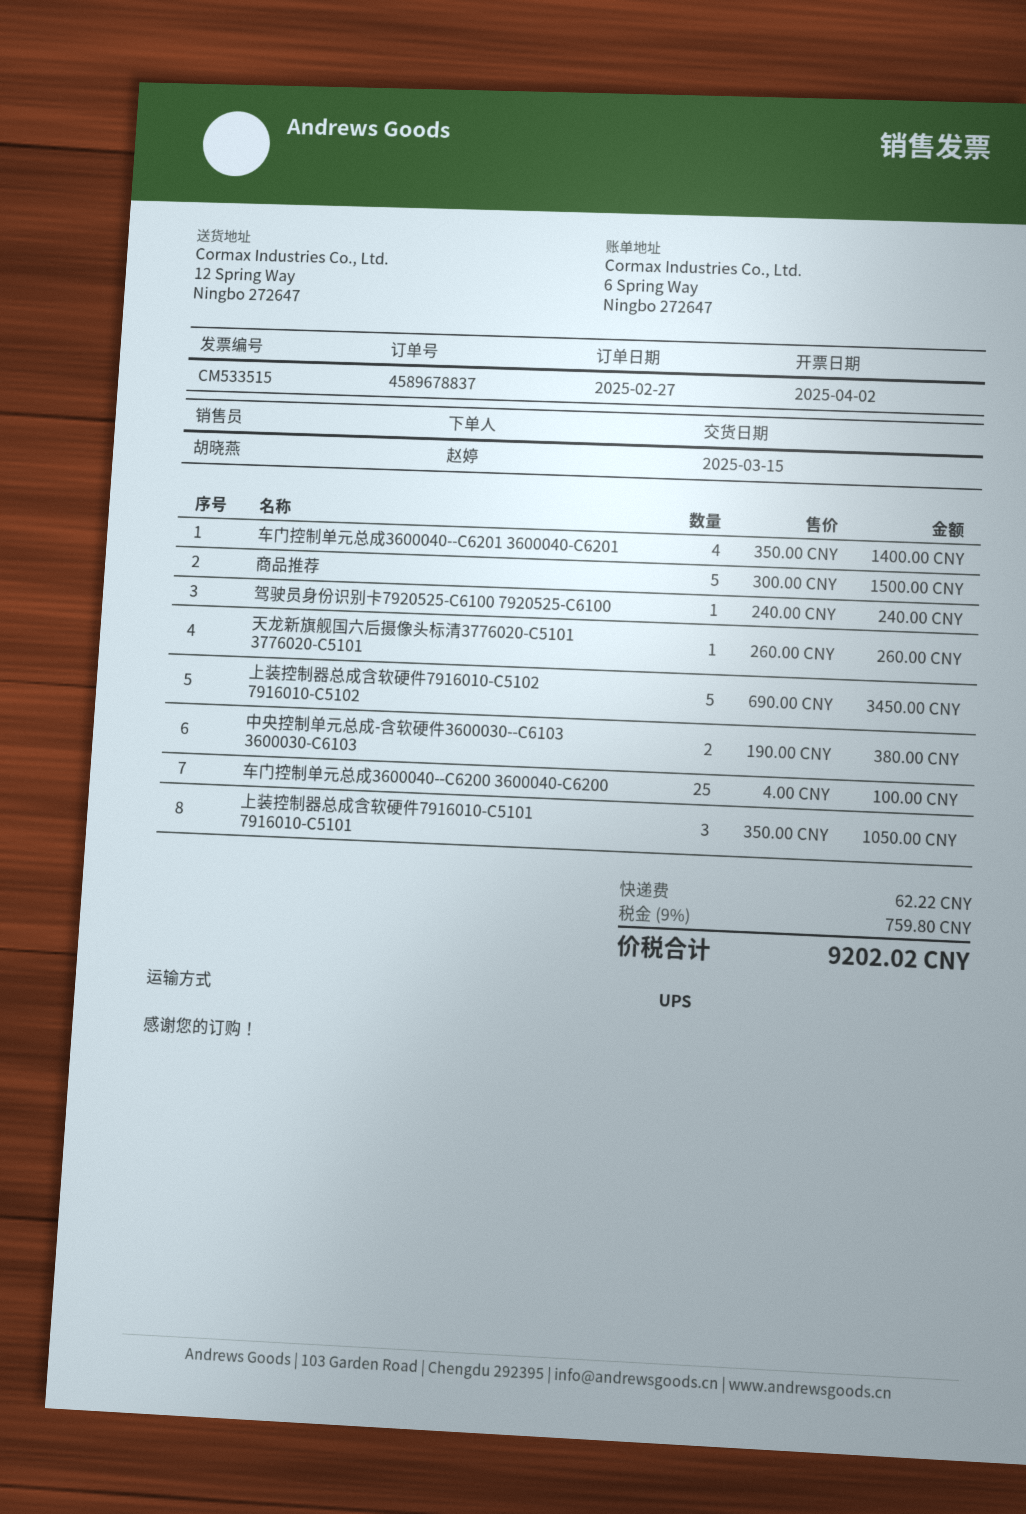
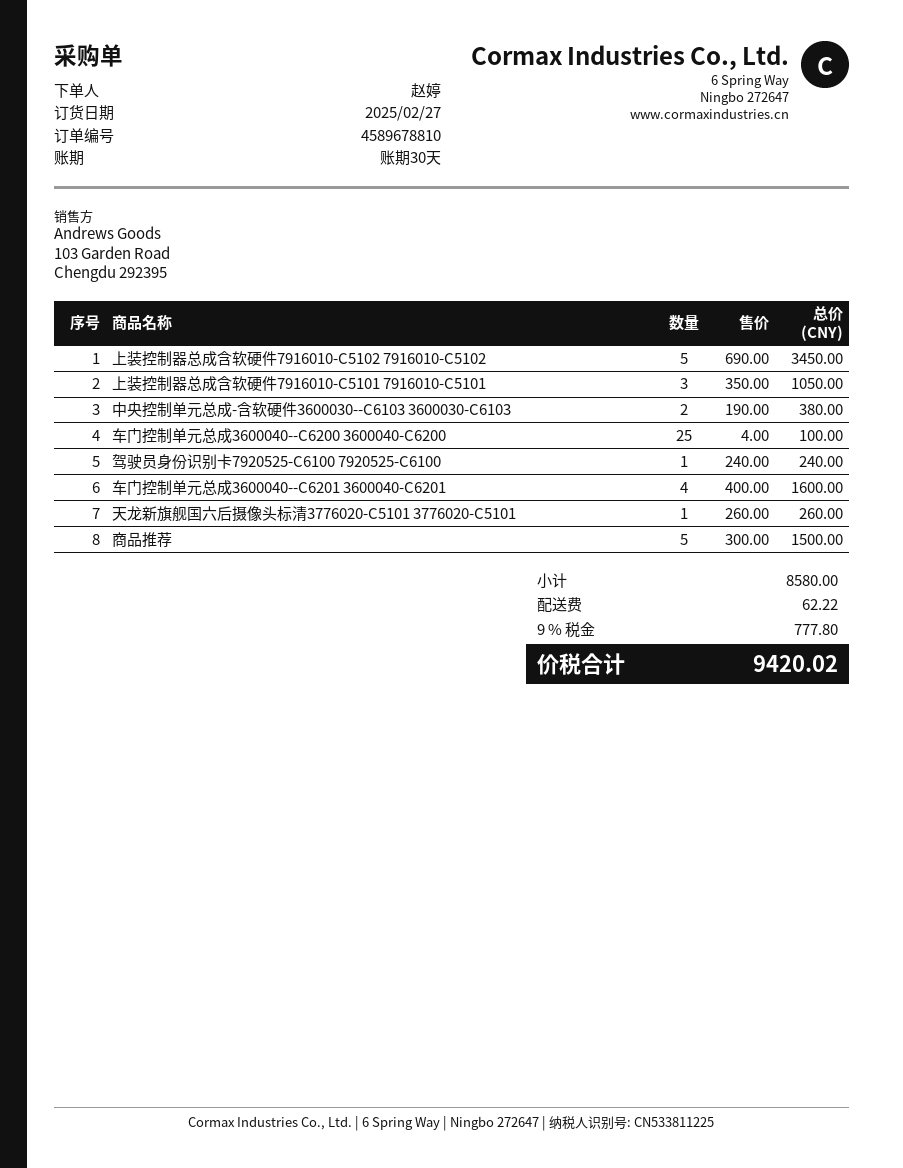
order number: 4589678837 -> 4589678810
车门控制单元总成3600040--C6201 3600040-C6201: 4 x 350.00 = 1400.00 -> 4 x 400.00 = 1600.00
tax: 9% = 759.80 -> 9% = 777.80
total: 9202.02 -> 9420.02

